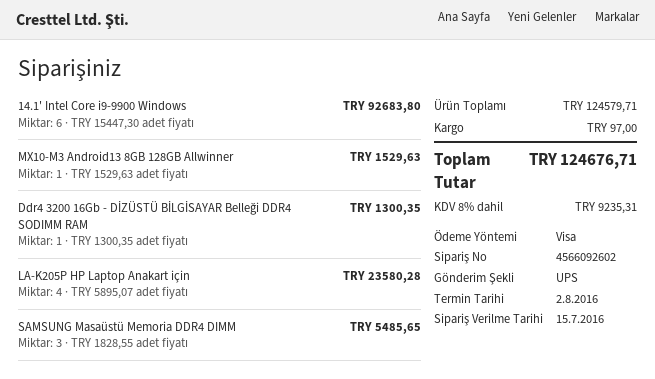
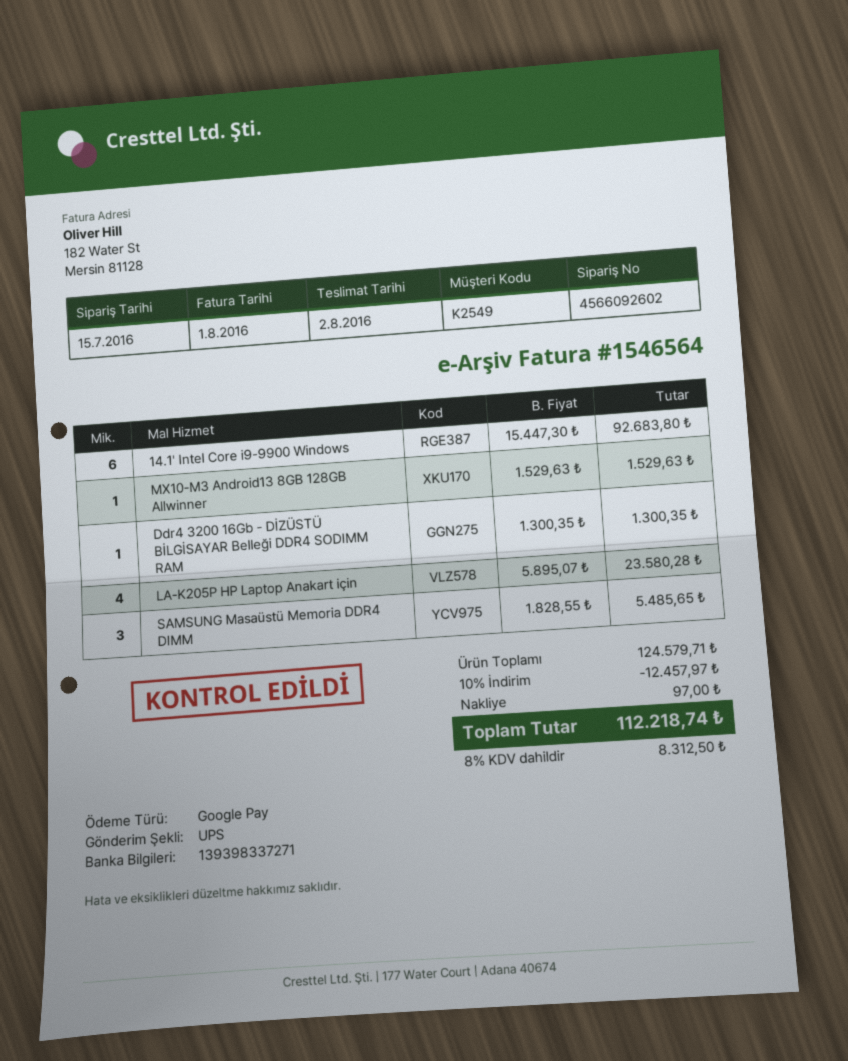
payment method: Visa -> Google Pay
discount: none -> 10% = 12457.97
tax: 8% = 9235.31 -> 8% = 8312.50
total: 124676.71 -> 112218.74

